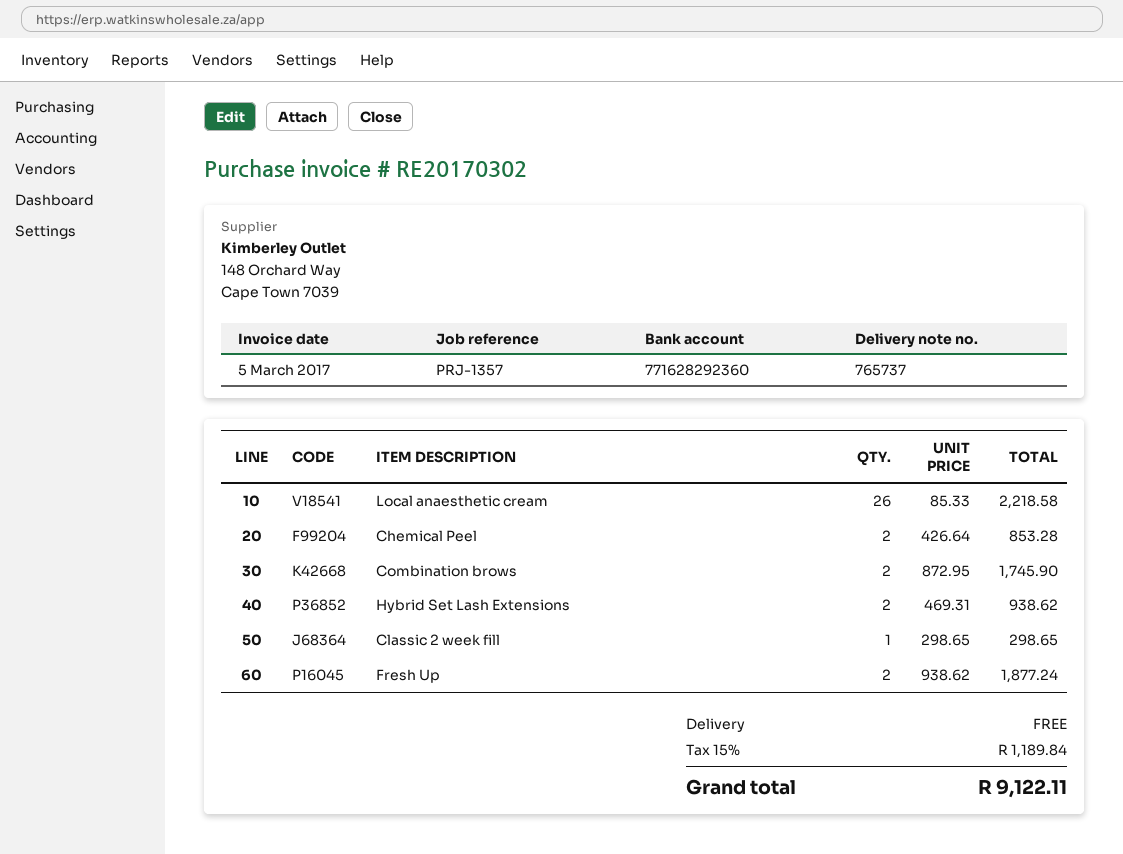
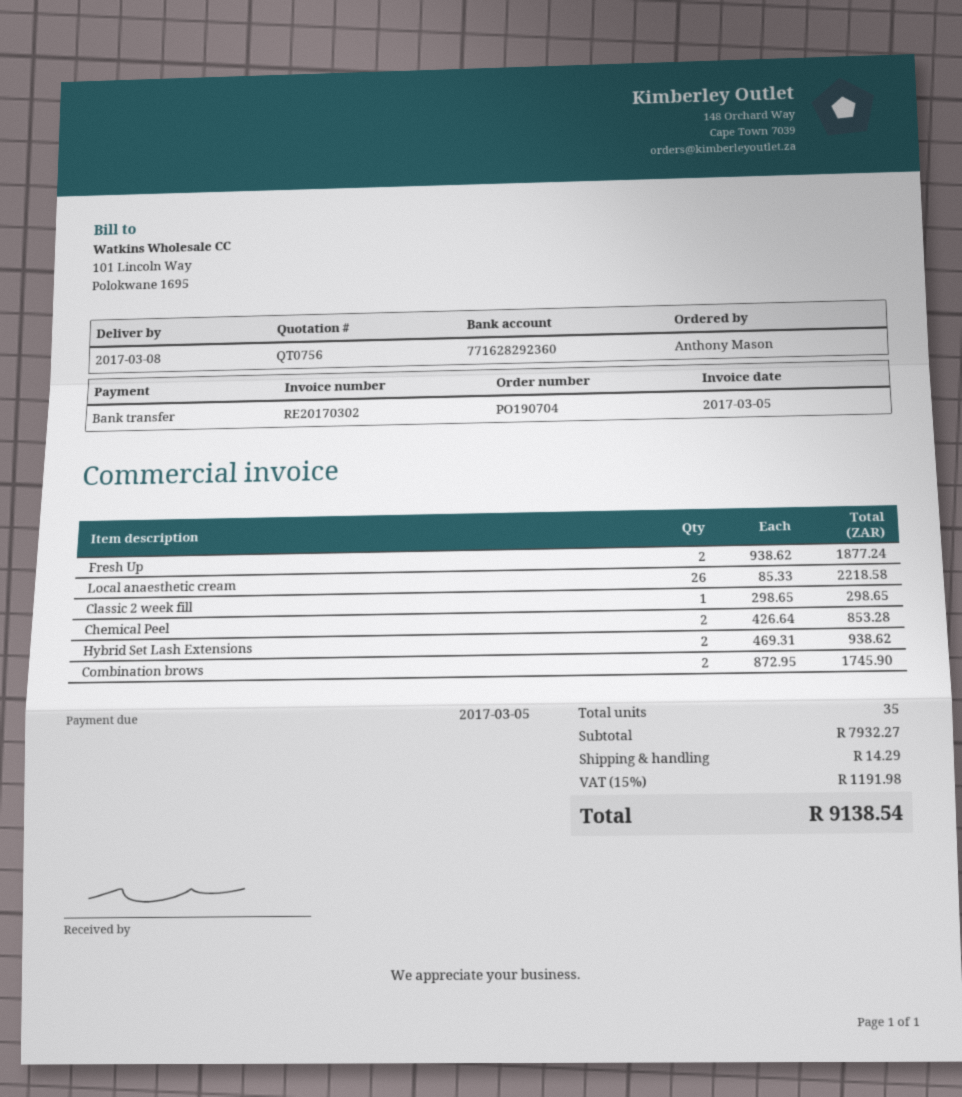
shipping: 0.00 -> 14.29
tax: 15% = 1189.84 -> 15% = 1191.98
total: 9122.11 -> 9138.54

